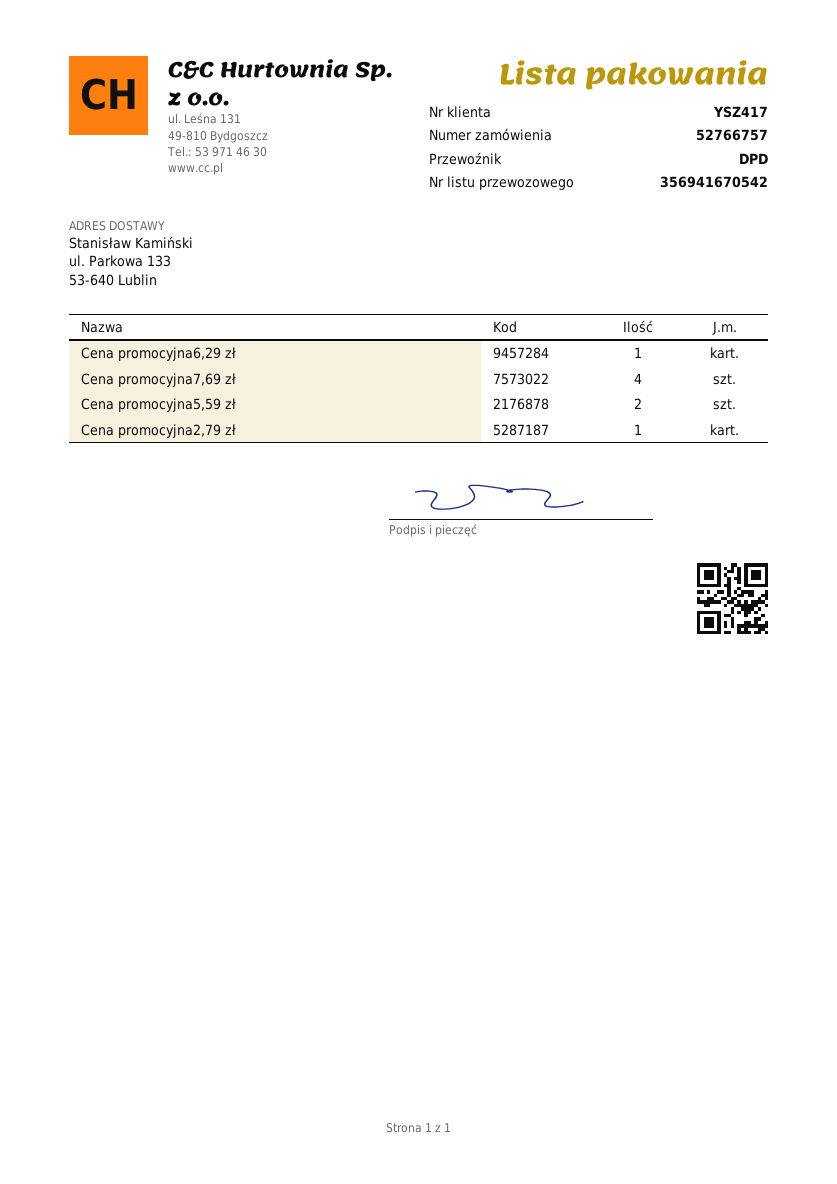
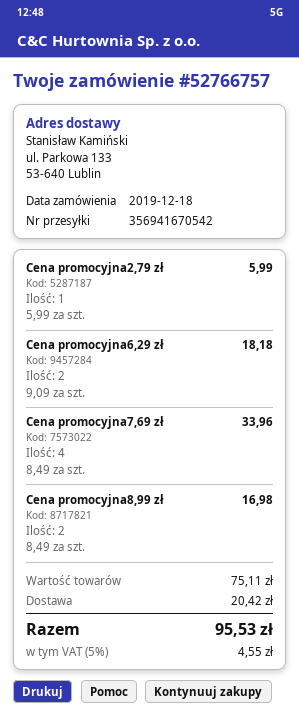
Cena promocyjna6,29 zł: 1 -> 2
Cena promocyjna5,59 zł: 2 -> none
Cena promocyjna8,99 zł: none -> 2

